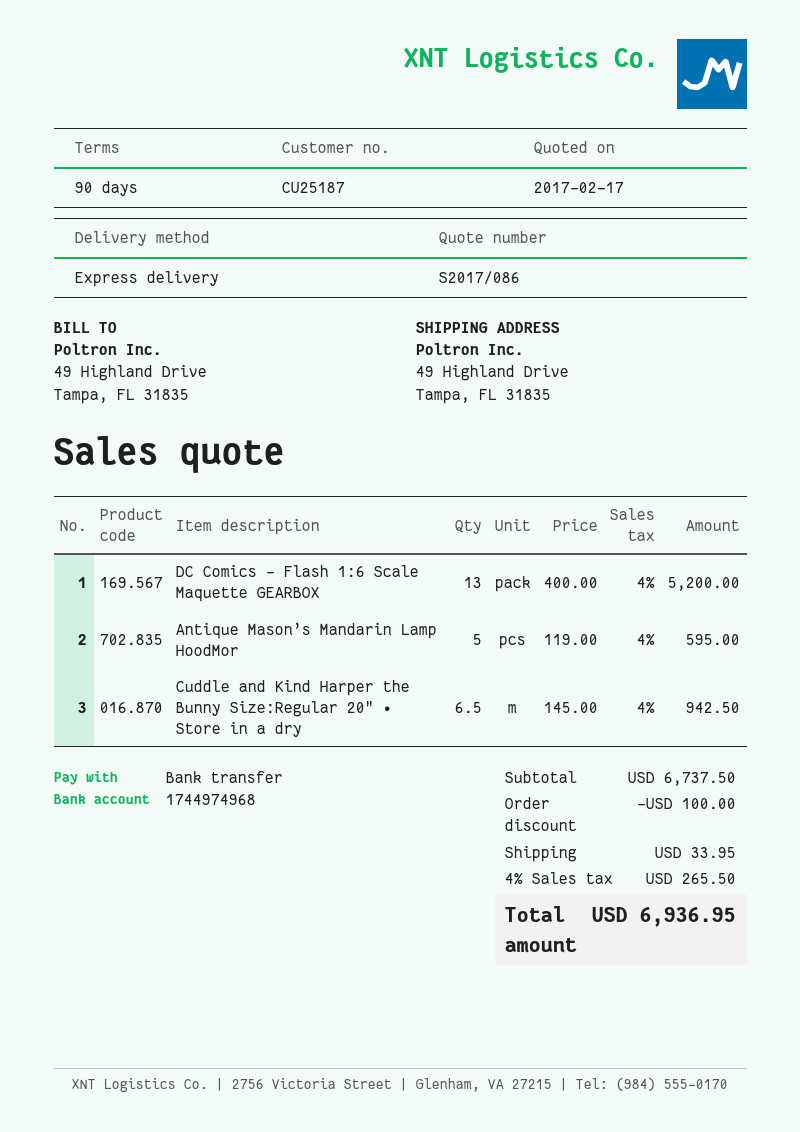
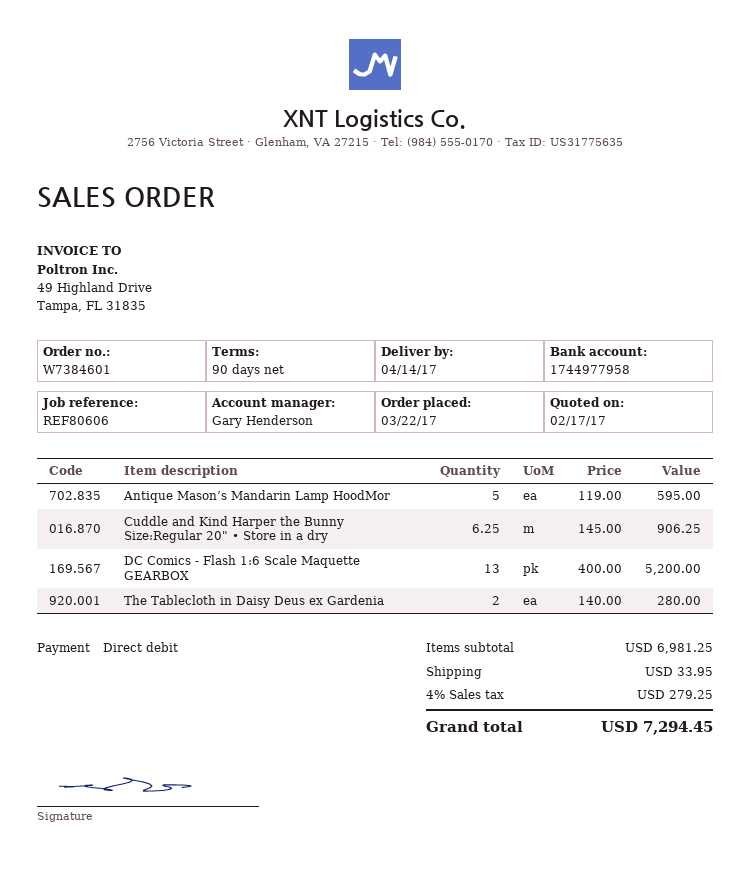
payment method: bank transfer -> direct debit
bank account: 1744974968 -> 1744977958
Cuddle and Kind Harper the Bunny Size:Regular 20" • Store in a dry: 6.5 x 145.00 = 942.50 -> 6.25 x 145.00 = 906.25
The Tablecloth in Daisy Deus ex Gardenia: none -> 2 x 140.00 = 280.00
subtotal: 6737.50 -> 6981.25
discount: 100.00 -> none
tax: 4% = 265.50 -> 4% = 279.25
total: 6936.95 -> 7294.45

